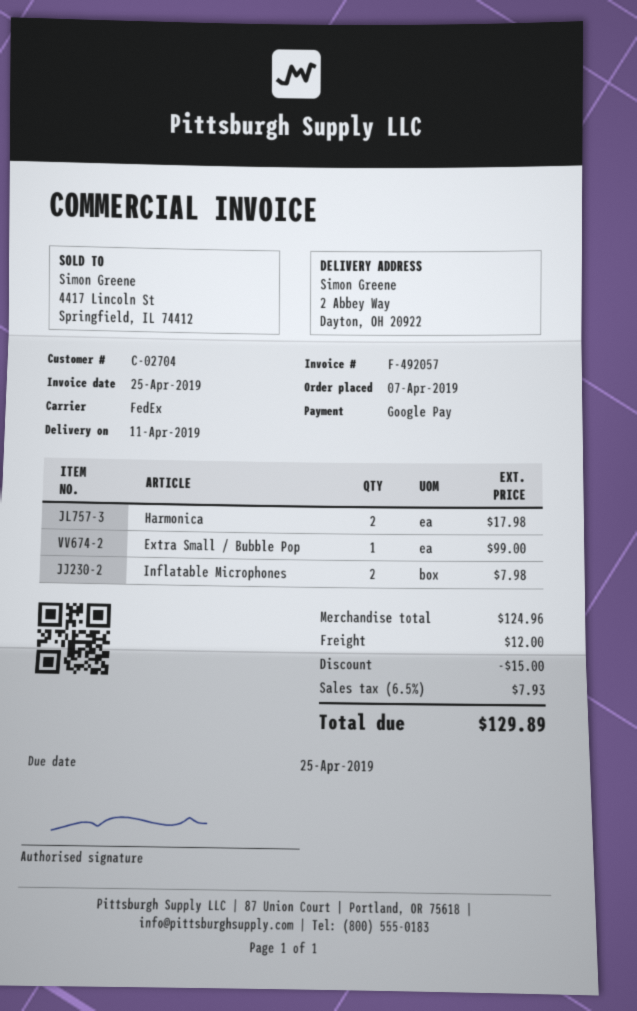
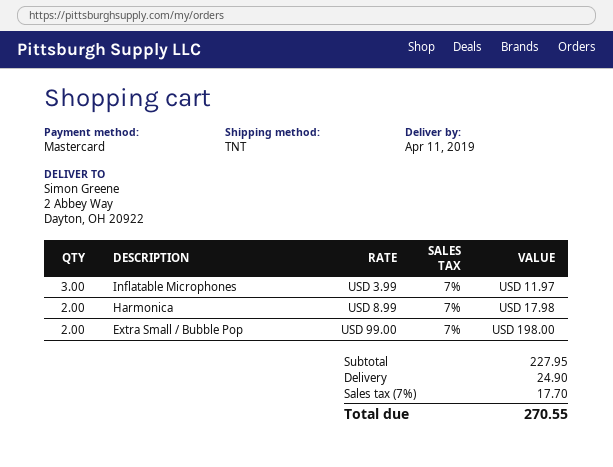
payment method: Google Pay -> Mastercard
shipping method: FedEx -> TNT
Extra Small / Bubble Pop: 1 for 99.00 -> 2 for 198.00
Inflatable Microphones: 2 for 7.98 -> 3 for 11.97
subtotal: 124.96 -> 227.95
discount: 15.00 -> none
shipping: 12.00 -> 24.90
tax: 6.5% = 7.93 -> 7% = 17.70
total: 129.89 -> 270.55

